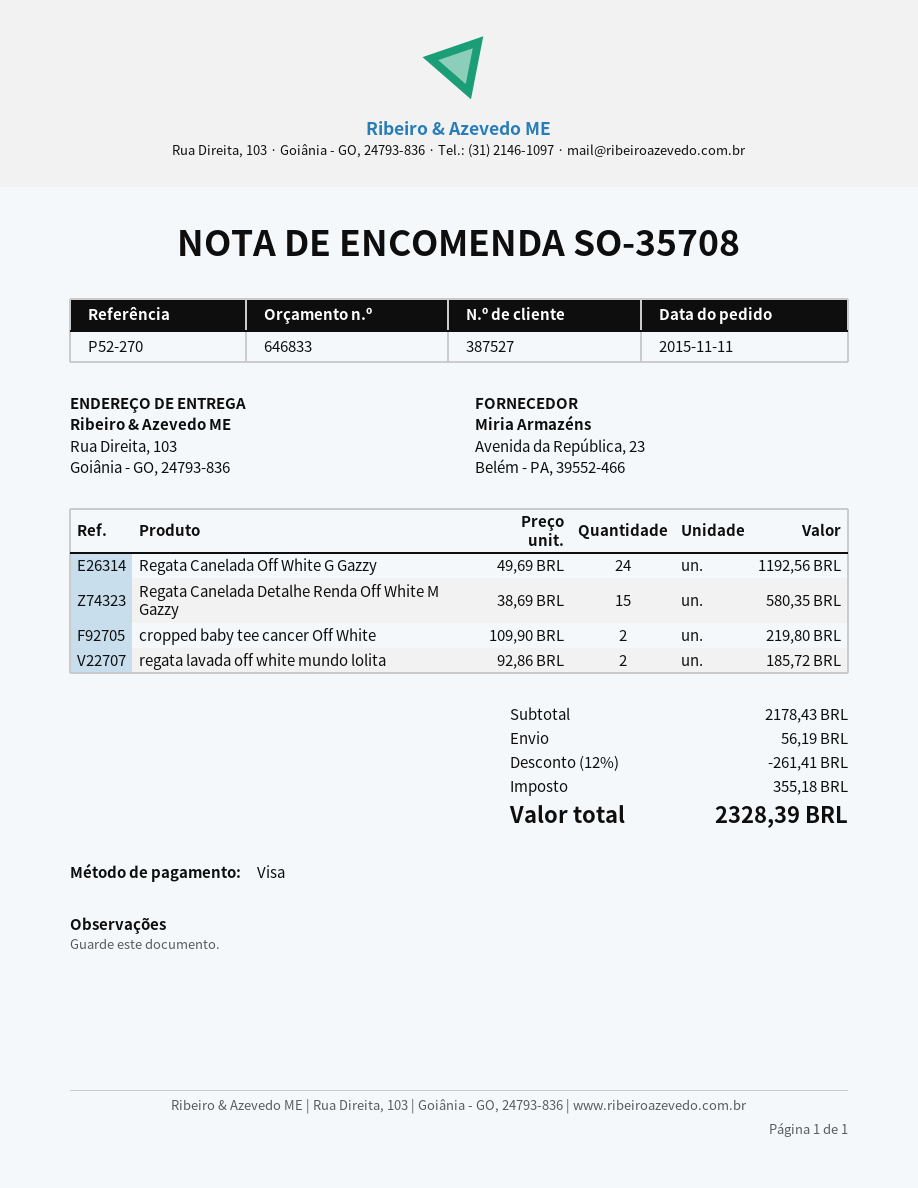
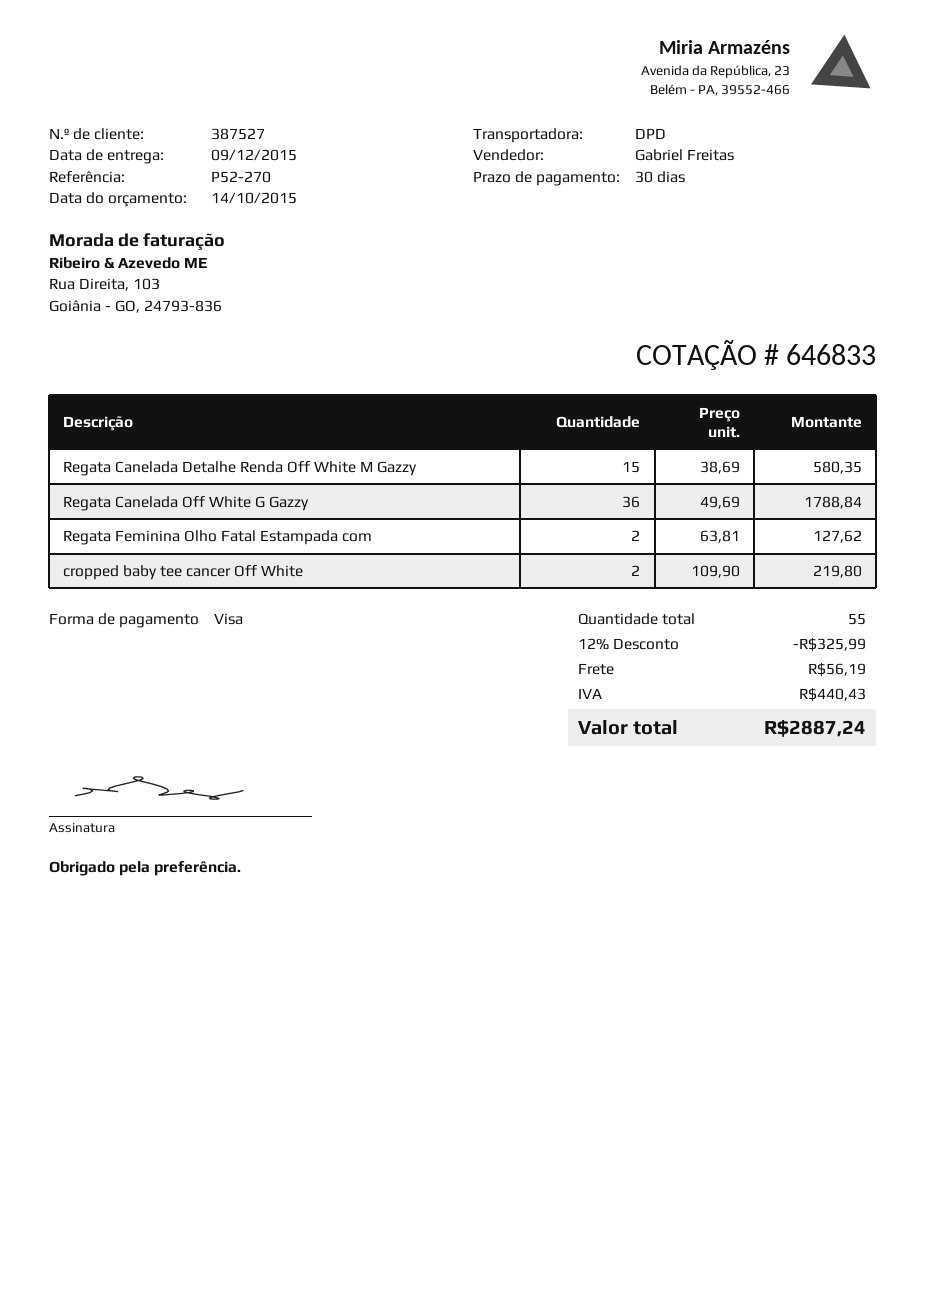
Regata Canelada Off White G Gazzy: 24 x 49.69 = 1192.56 -> 36 x 49.69 = 1788.84
regata lavada off white mundo lolita: 2 x 92.86 = 185.72 -> none
Regata Feminina Olho Fatal Estampada com: none -> 2 x 63.81 = 127.62
discount: 12% = 261.41 -> 12% = 325.99
tax: 355.18 -> 440.43
total: 2328.39 -> 2887.24

